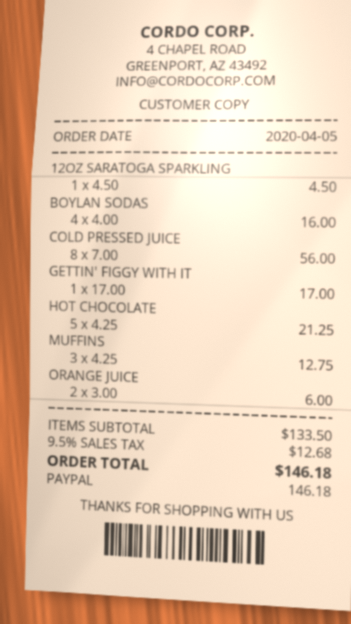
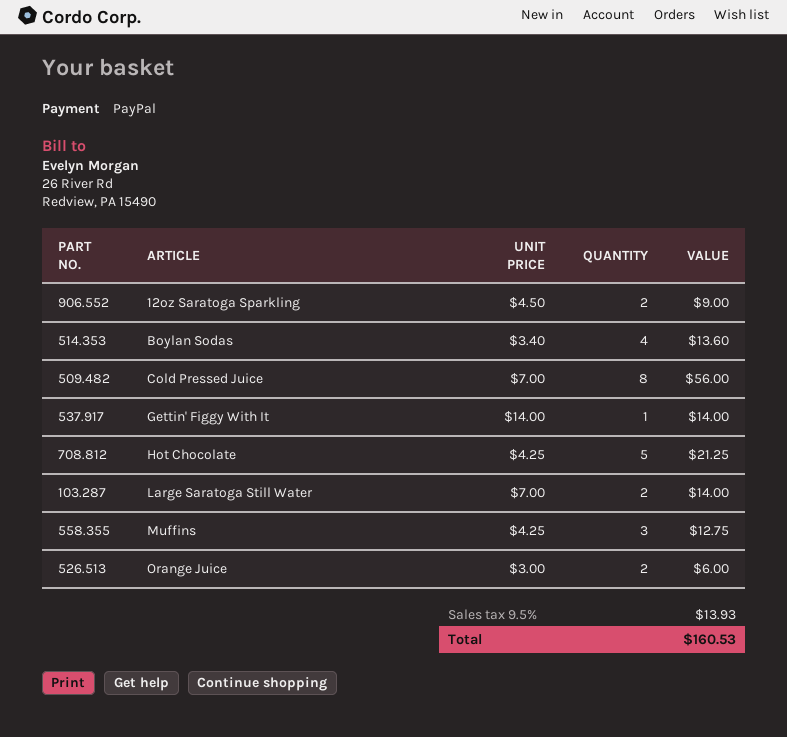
12OZ SARATOGA SPARKLING: 1 x 4.50 = 4.50 -> 2 x 4.50 = 9.00
BOYLAN SODAS: 4 x 4.00 = 16.00 -> 4 x 3.40 = 13.60
GETTIN' FIGGY WITH IT: 1 x 17.00 = 17.00 -> 1 x 14.00 = 14.00
Large Saratoga Still Water: none -> 2 x 7.00 = 14.00
tax: 9.5% = 12.68 -> 9.5% = 13.93
total: 146.18 -> 160.53

